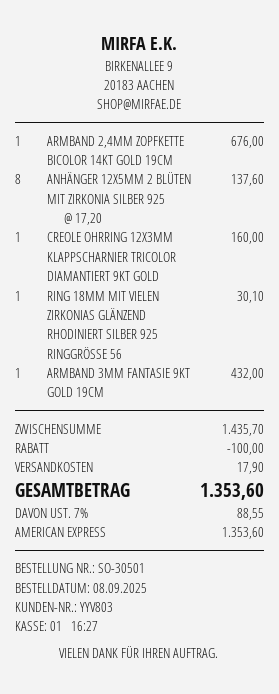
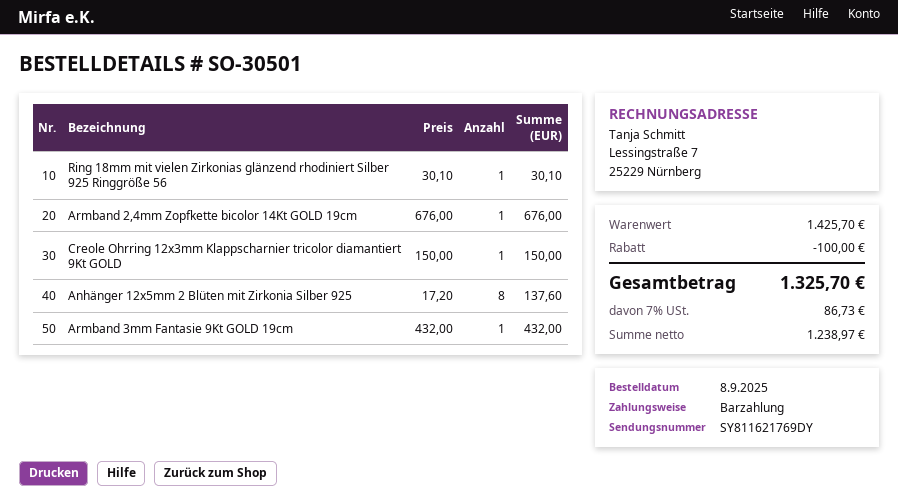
payment method: American Express -> cash
CREOLE OHRRING 12X3MM KLAPPSCHARNIER TRICOLOR DIAMANTIERT 9KT GOLD: 1 x 160.00 = 160.00 -> 1 x 150.00 = 150.00
subtotal: 1435.70 -> 1425.70
shipping: 17.90 -> none
tax: 7% = 88.55 -> 7% = 86.73
total: 1353.60 -> 1325.70

